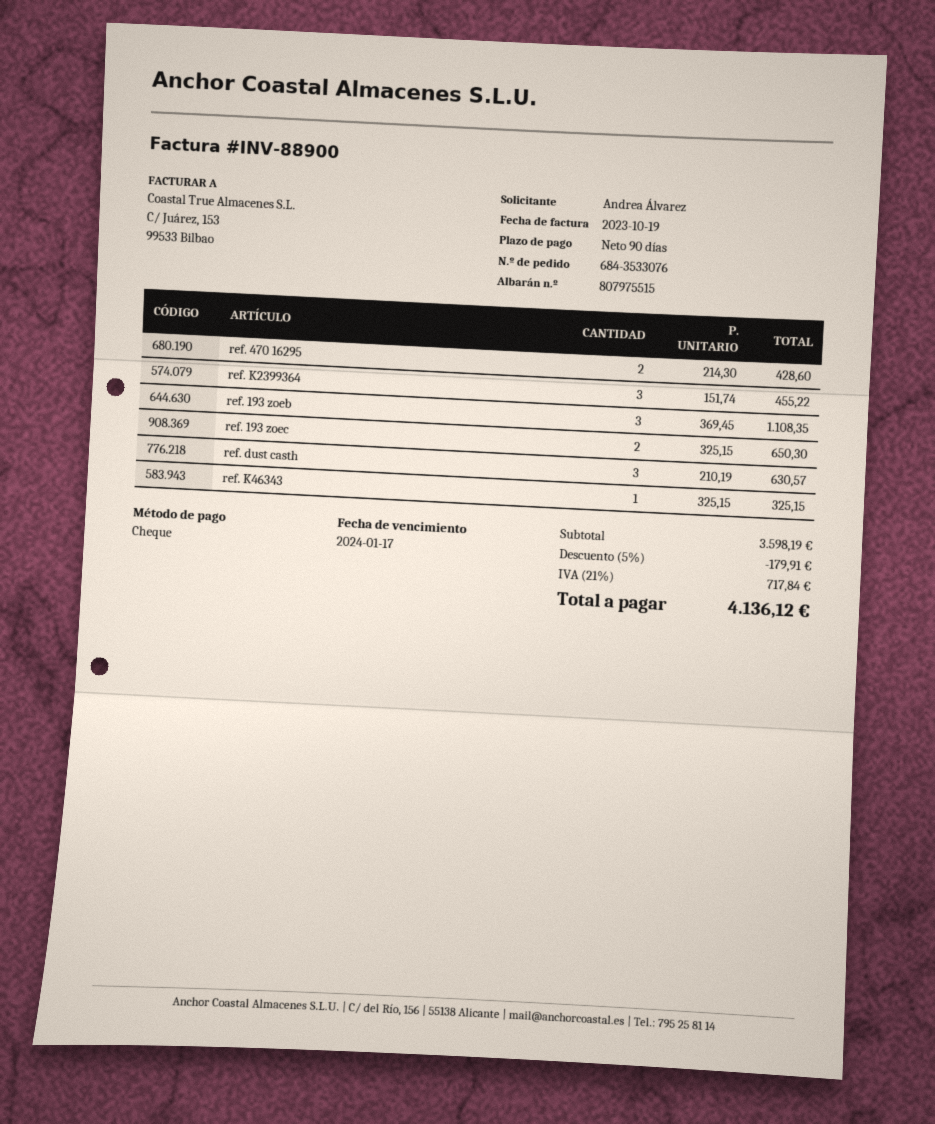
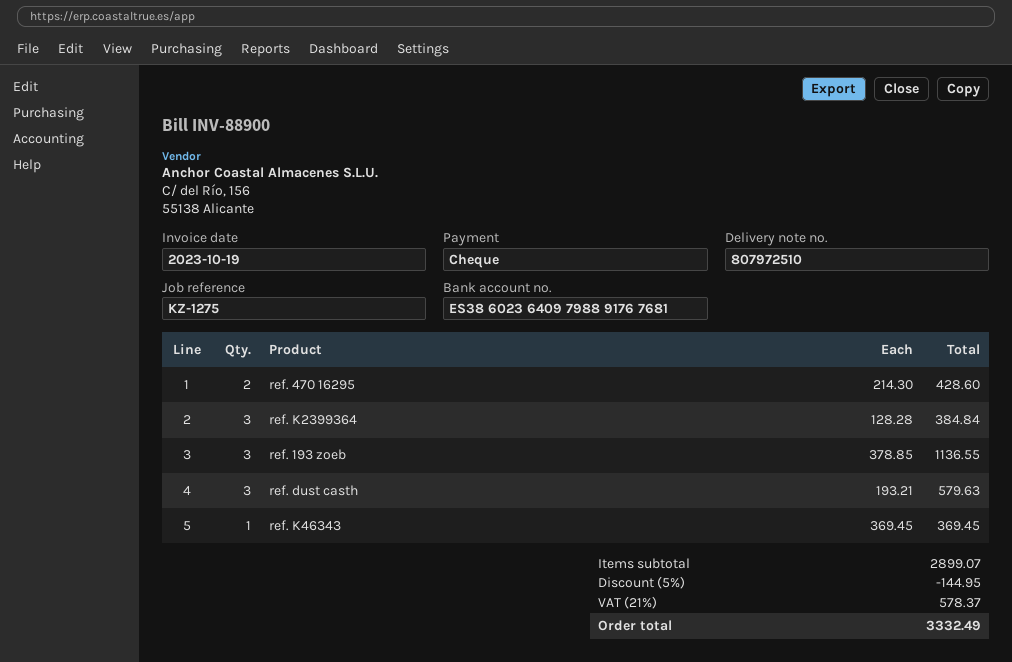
delivery note number: 807975515 -> 807972510
ref. K2399364: 3 x 151.74 = 455.22 -> 3 x 128.28 = 384.84
ref. 193 zoeb: 3 x 369.45 = 1108.35 -> 3 x 378.85 = 1136.55
ref. 193 zoec: 2 x 325.15 = 650.30 -> none
ref. dust casth: 3 x 210.19 = 630.57 -> 3 x 193.21 = 579.63
ref. K46343: 1 x 325.15 = 325.15 -> 1 x 369.45 = 369.45
subtotal: 3598.19 -> 2899.07
discount: 5% = 179.91 -> 5% = 144.95
tax: 21% = 717.84 -> 21% = 578.37
total: 4136.12 -> 3332.49

